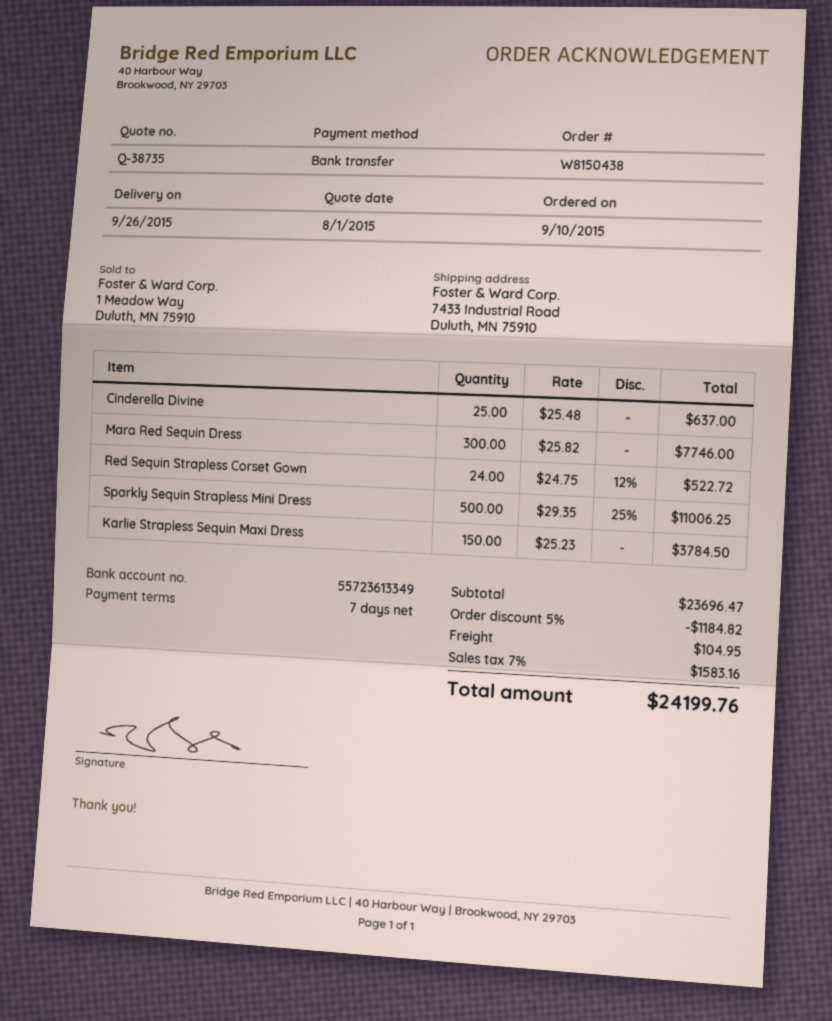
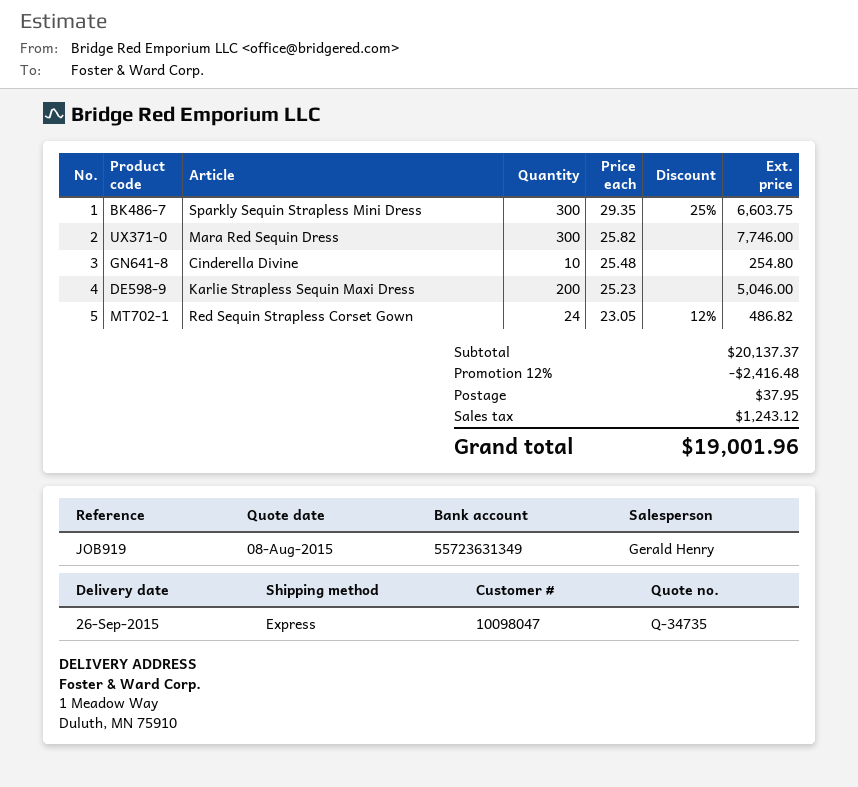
quote number: Q-38735 -> Q-34735
quote date: 2015-08-01 -> 2015-08-08
bank account: 55723613349 -> 55723631349
ship to: 7433 Industrial Road, Duluth, MN 75910 -> 1 Meadow Way, Duluth, MN 75910
Cinderella Divine: 25 x 25.48 = 637.00 -> 10 x 25.48 = 254.80
Red Sequin Strapless Corset Gown: 24 x 24.75 - 12% = 522.72 -> 24 x 23.05 - 12% = 486.82
Sparkly Sequin Strapless Mini Dress: 500 x 29.35 - 25% = 11006.25 -> 300 x 29.35 - 25% = 6603.75
Karlie Strapless Sequin Maxi Dress: 150 x 25.23 = 3784.50 -> 200 x 25.23 = 5046.00
subtotal: 23696.47 -> 20137.37
discount: 5% = 1184.82 -> 12% = 2416.48
shipping: 104.95 -> 37.95
tax: 1583.16 -> 1243.12
total: 24199.76 -> 19001.96

